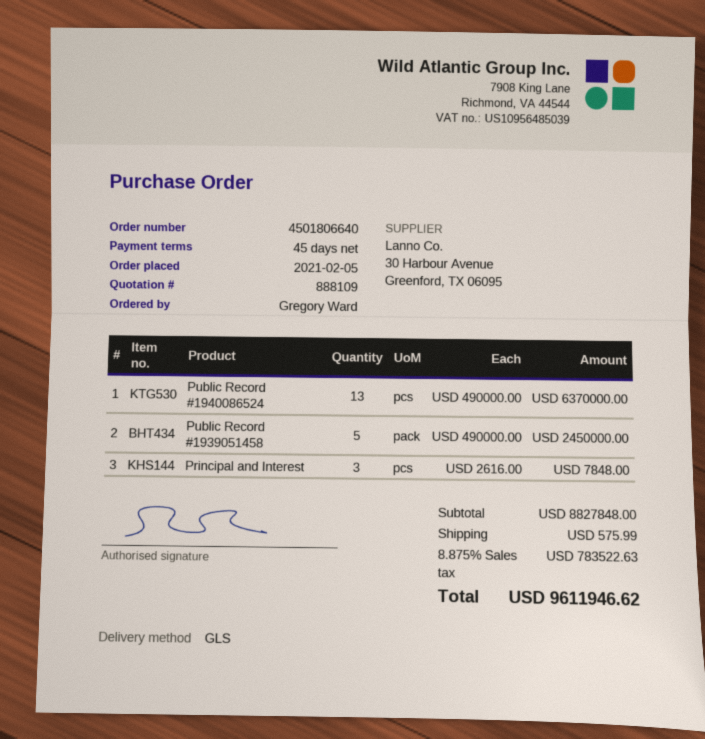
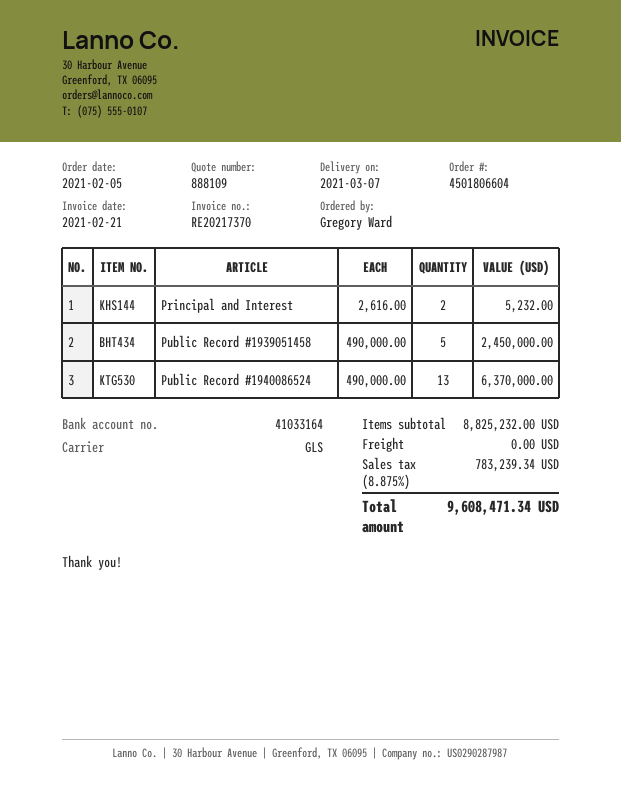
order number: 4501806640 -> 4501806604
Principal and Interest: 3 x 2616.00 = 7848.00 -> 2 x 2616.00 = 5232.00
subtotal: 8827848.00 -> 8825232.00
shipping: 575.99 -> 0.00
tax: 8.875% = 783522.63 -> 8.875% = 783239.34
total: 9611946.62 -> 9608471.34

